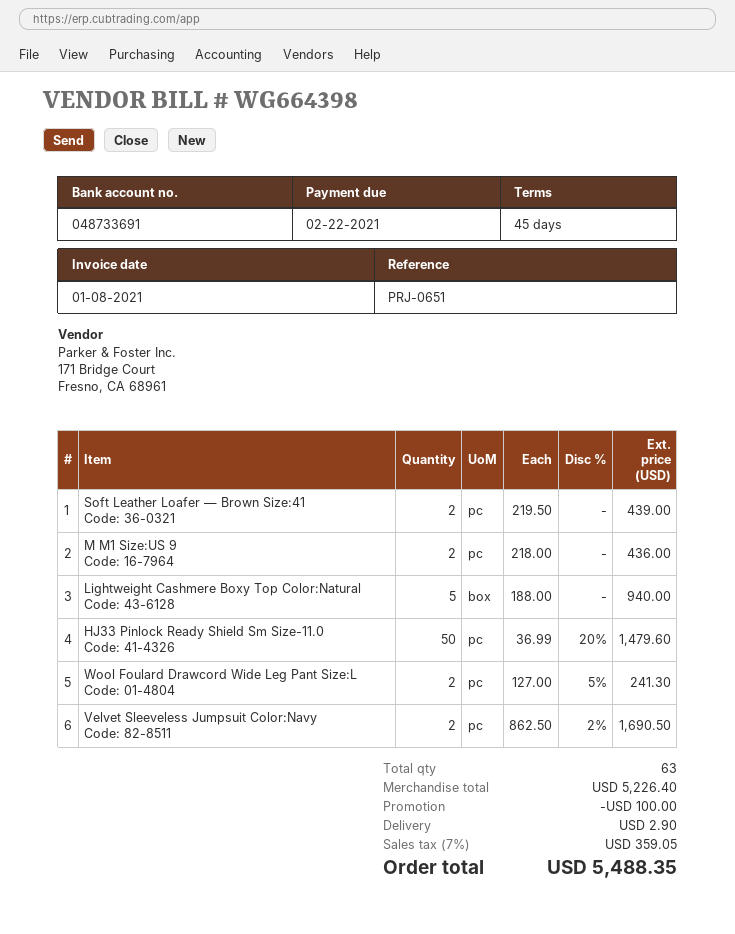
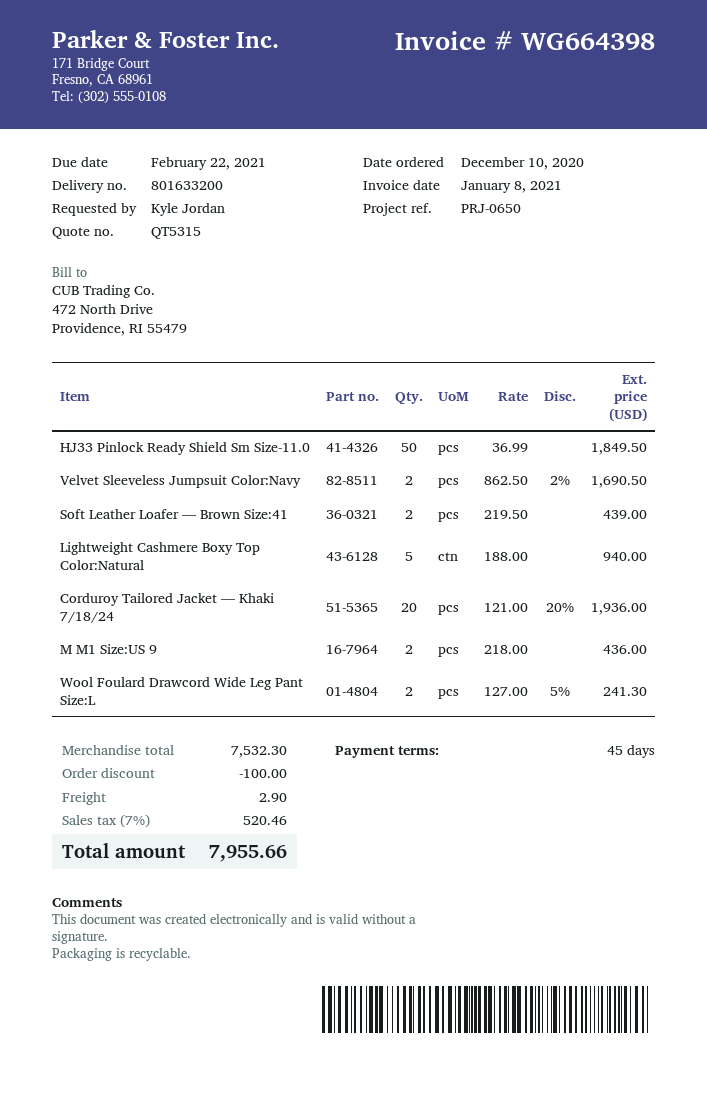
reference: PRJ-0651 -> PRJ-0650
HJ33 Pinlock Ready Shield Sm Size-11.0: 50 x 36.99 - 20% = 1479.60 -> 50 x 36.99 = 1849.50
Corduroy Tailored Jacket — Khaki 7/18/24: none -> 20 x 121.00 - 20% = 1936.00
subtotal: 5226.40 -> 7532.30
tax: 7% = 359.05 -> 7% = 520.46
total: 5488.35 -> 7955.66

